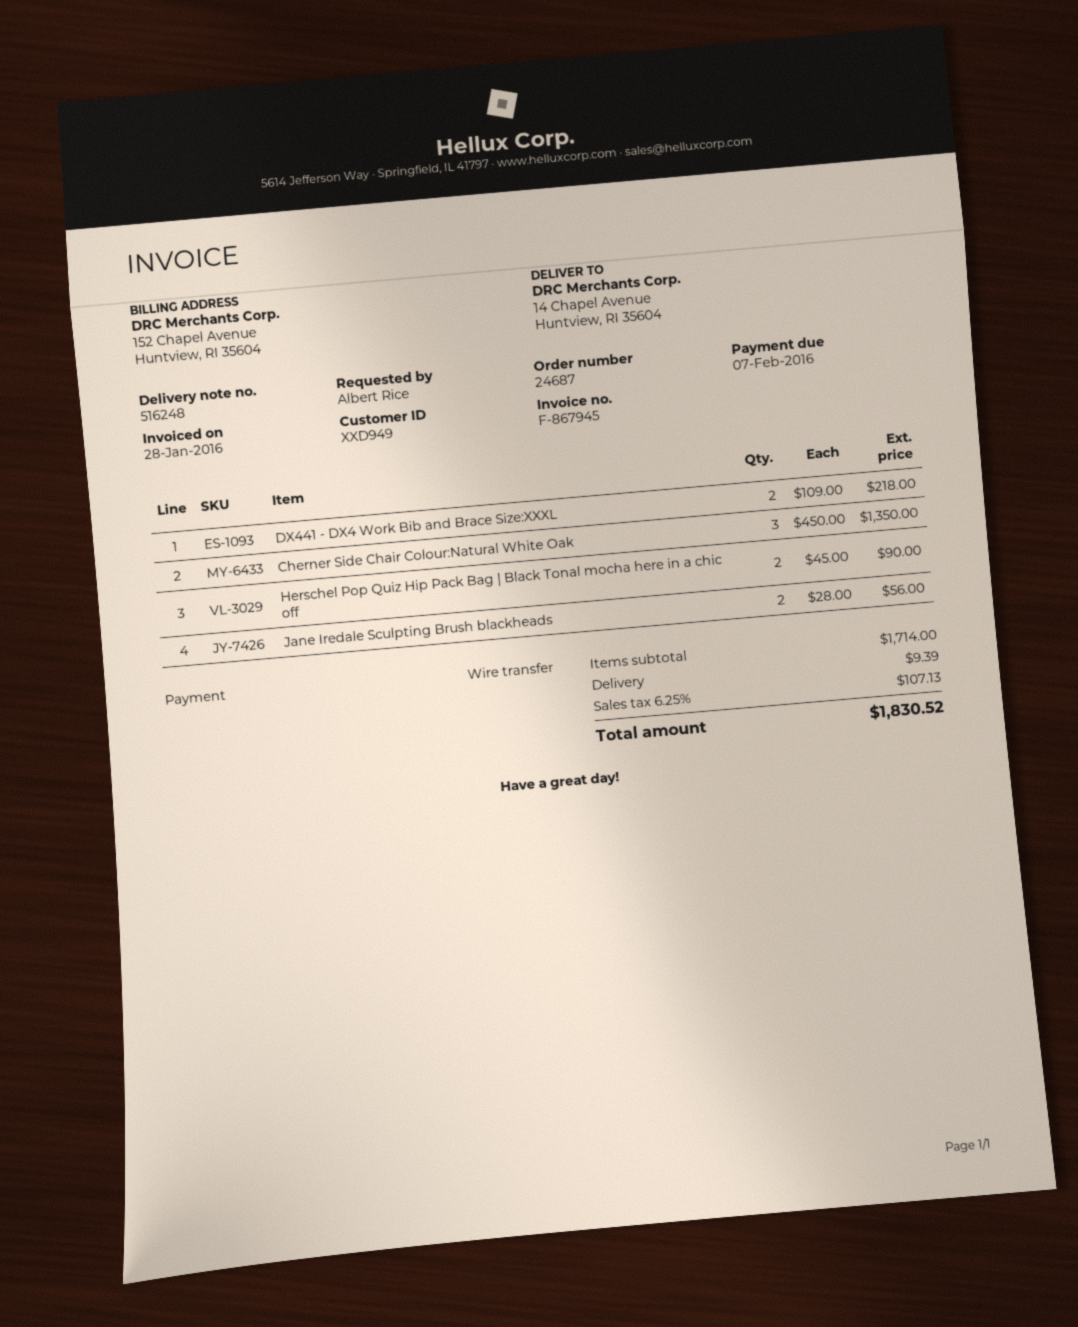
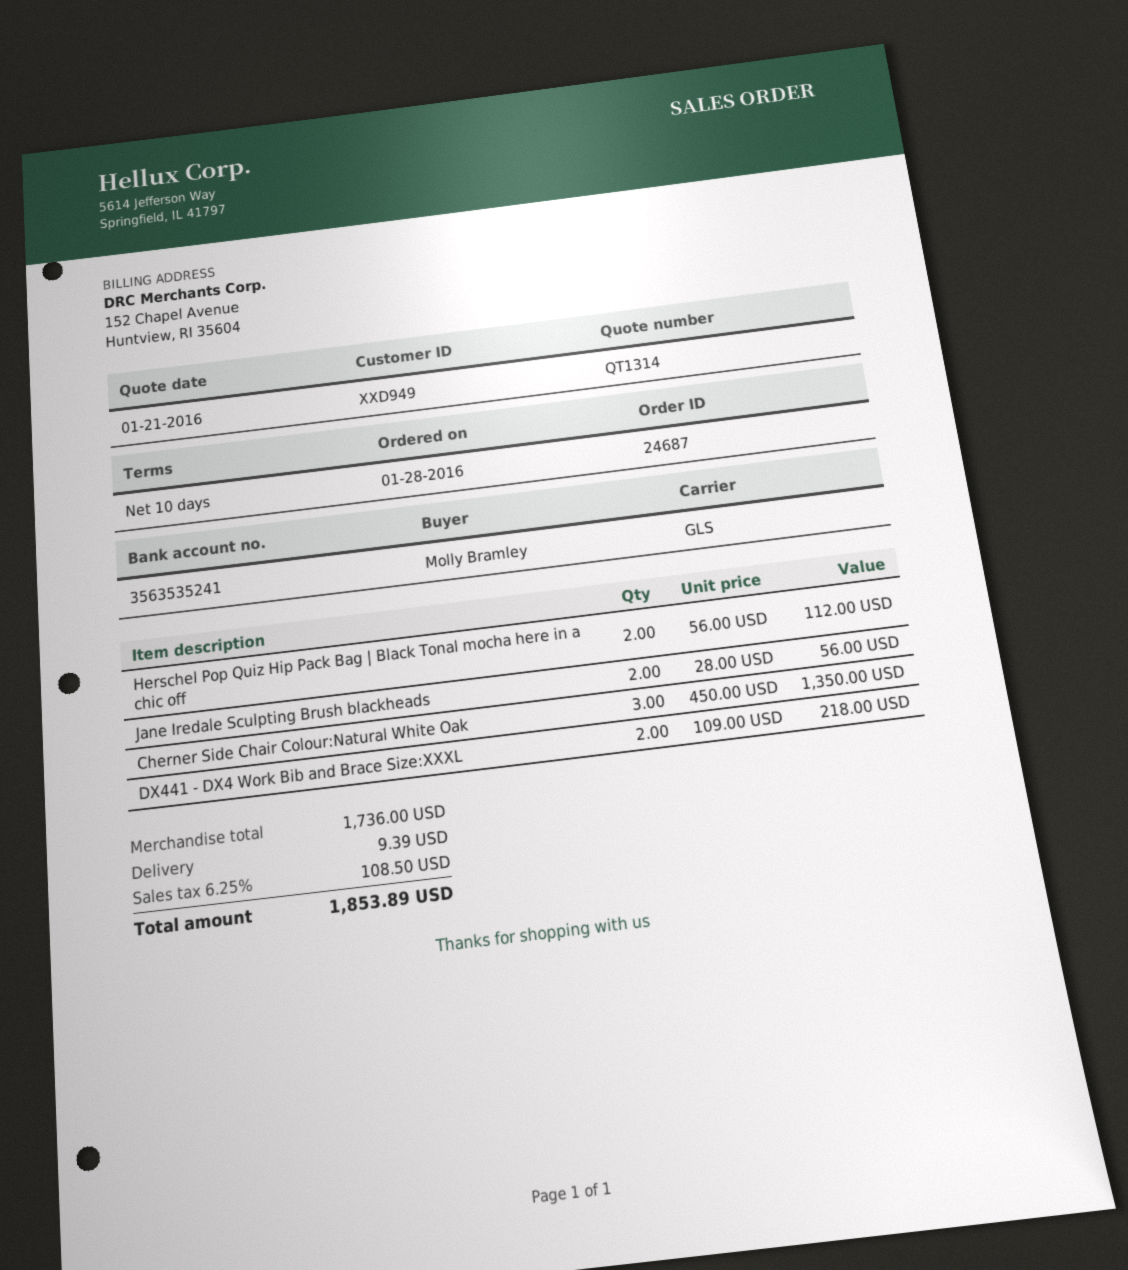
ordered by: Albert Rice -> Molly Bramley
Herschel Pop Quiz Hip Pack Bag | Black Tonal mocha here in a chic off: 2 x 45.00 = 90.00 -> 2 x 56.00 = 112.00
subtotal: 1714.00 -> 1736.00
tax: 6.25% = 107.13 -> 6.25% = 108.50
total: 1830.52 -> 1853.89

